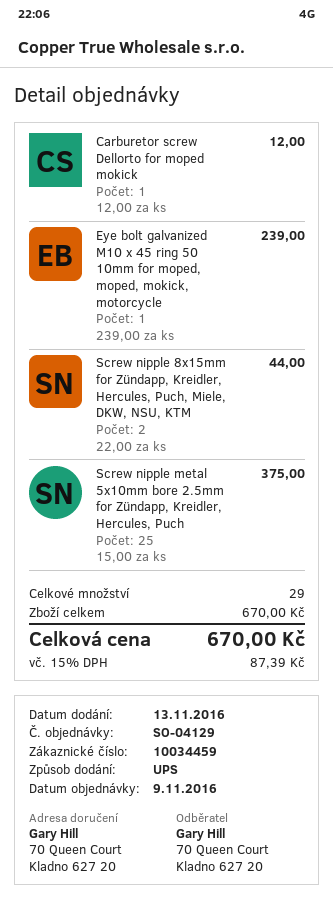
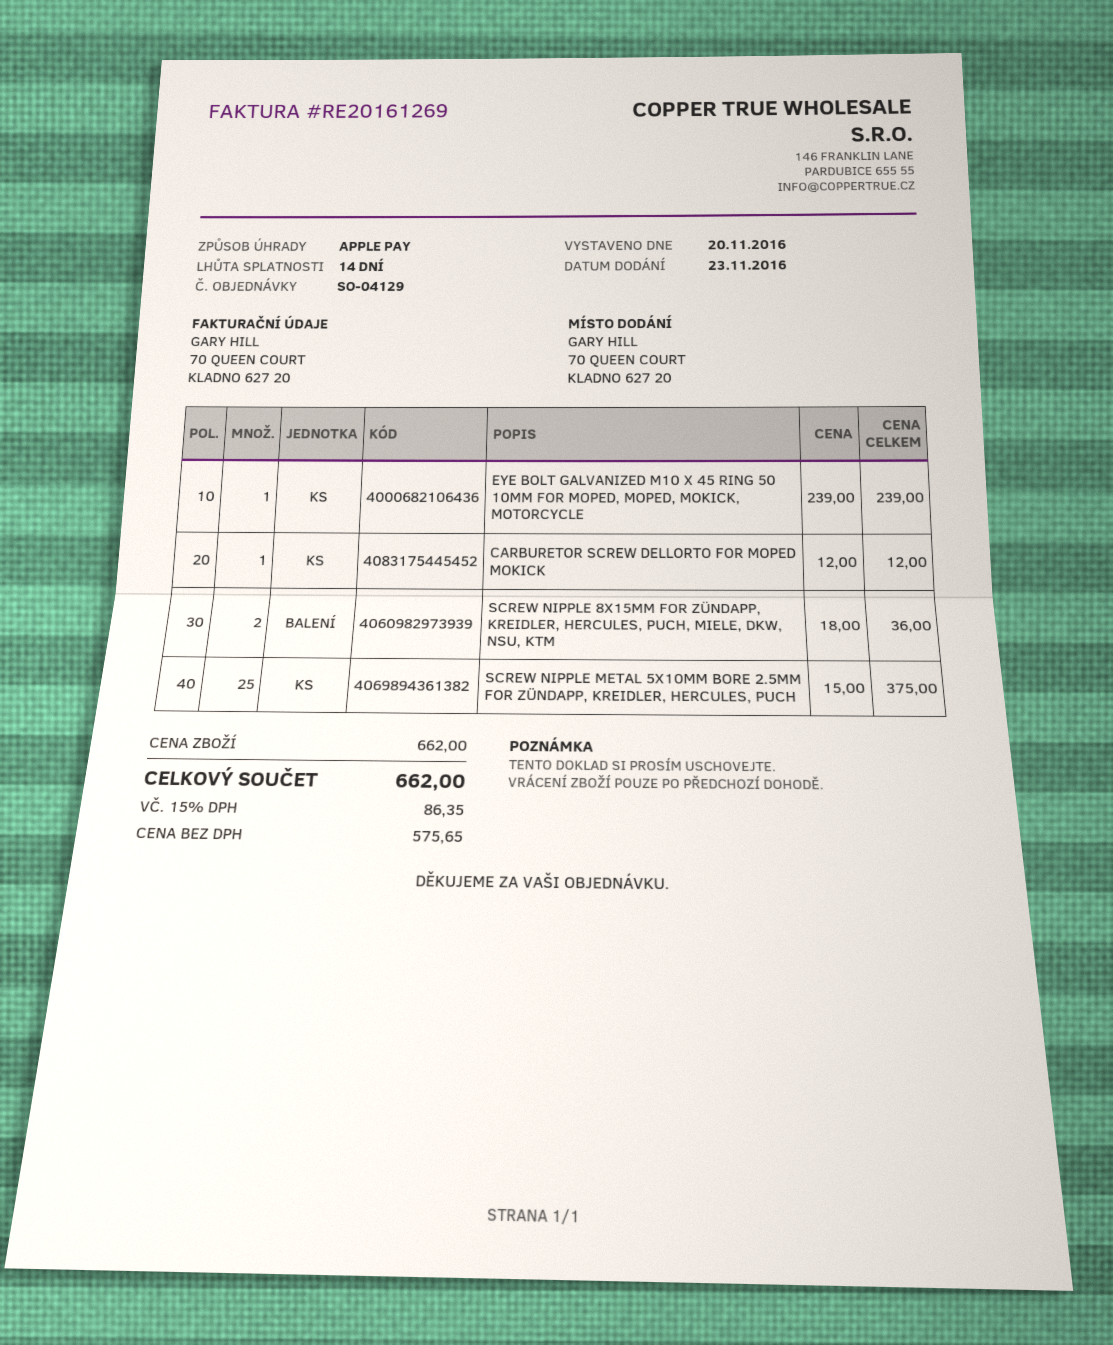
delivery date: 2016-11-13 -> 2016-11-23
Screw nipple 8x15mm for Zündapp, Kreidler, Hercules, Puch, Miele, DKW, NSU, KTM: 2 x 22.00 = 44.00 -> 2 x 18.00 = 36.00
subtotal: 670.00 -> 662.00
tax: 15% = 87.39 -> 15% = 86.35
total: 670.00 -> 662.00

